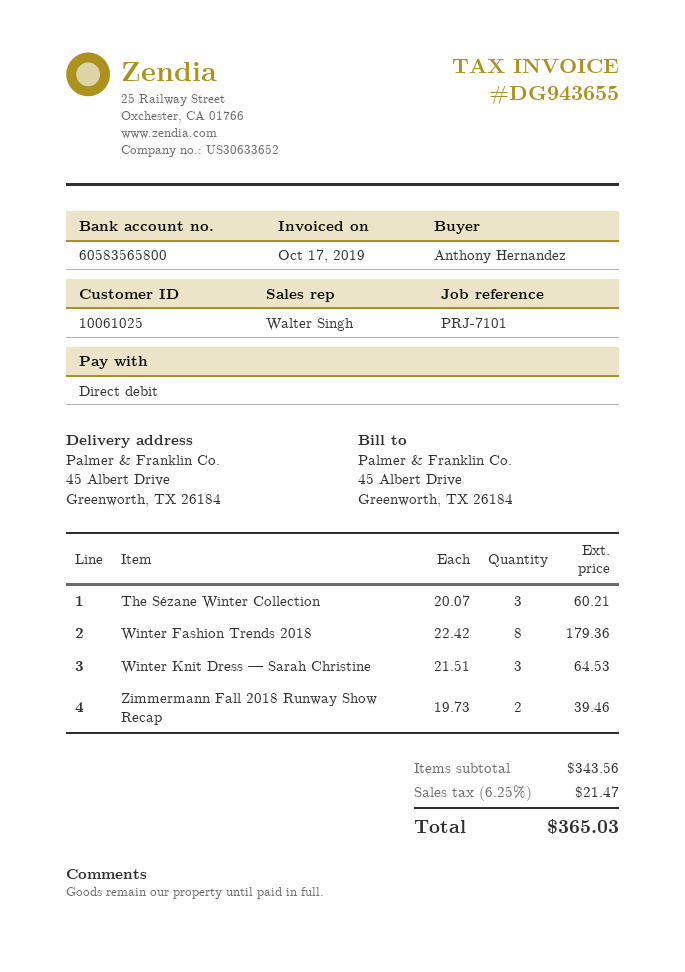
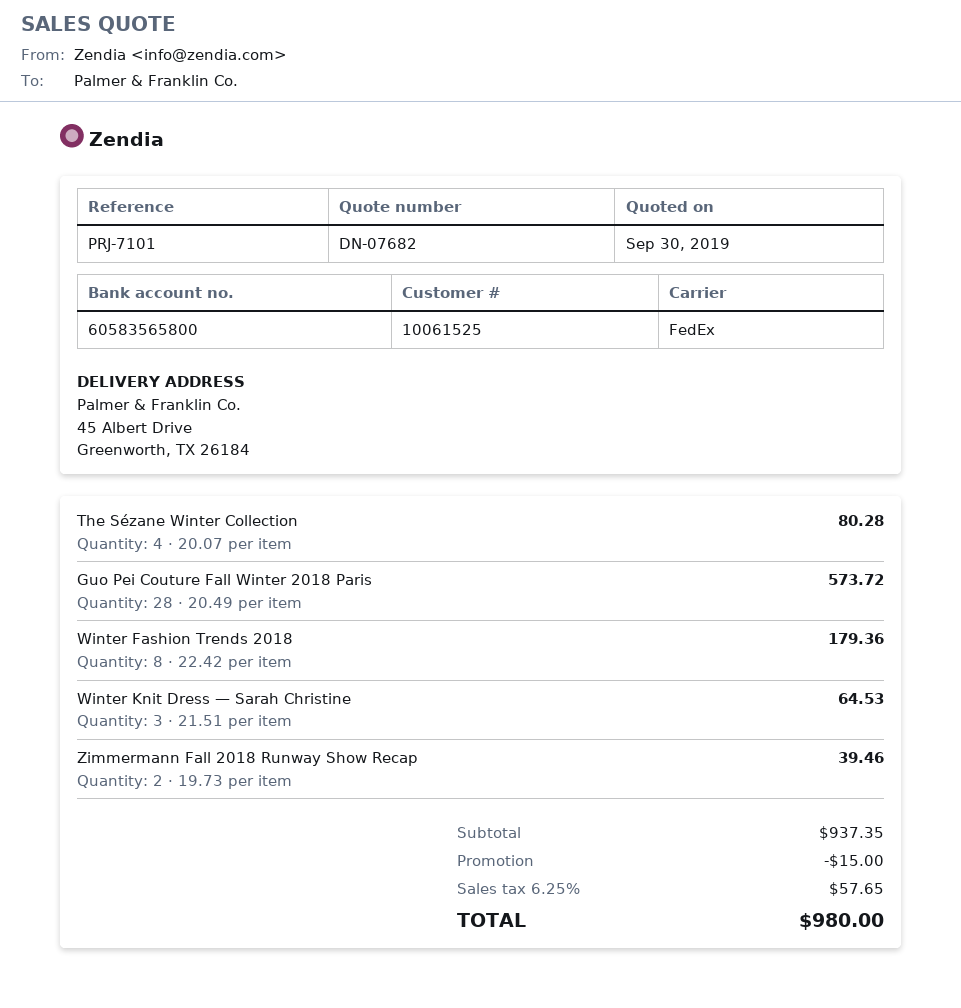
customer number: 10061025 -> 10061525
The Sézane Winter Collection: 3 x 20.07 = 60.21 -> 4 x 20.07 = 80.28
Guo Pei Couture Fall Winter 2018 Paris: none -> 28 x 20.49 = 573.72
subtotal: 343.56 -> 937.35
discount: none -> 15.00
tax: 6.25% = 21.47 -> 6.25% = 57.65
total: 365.03 -> 980.00

